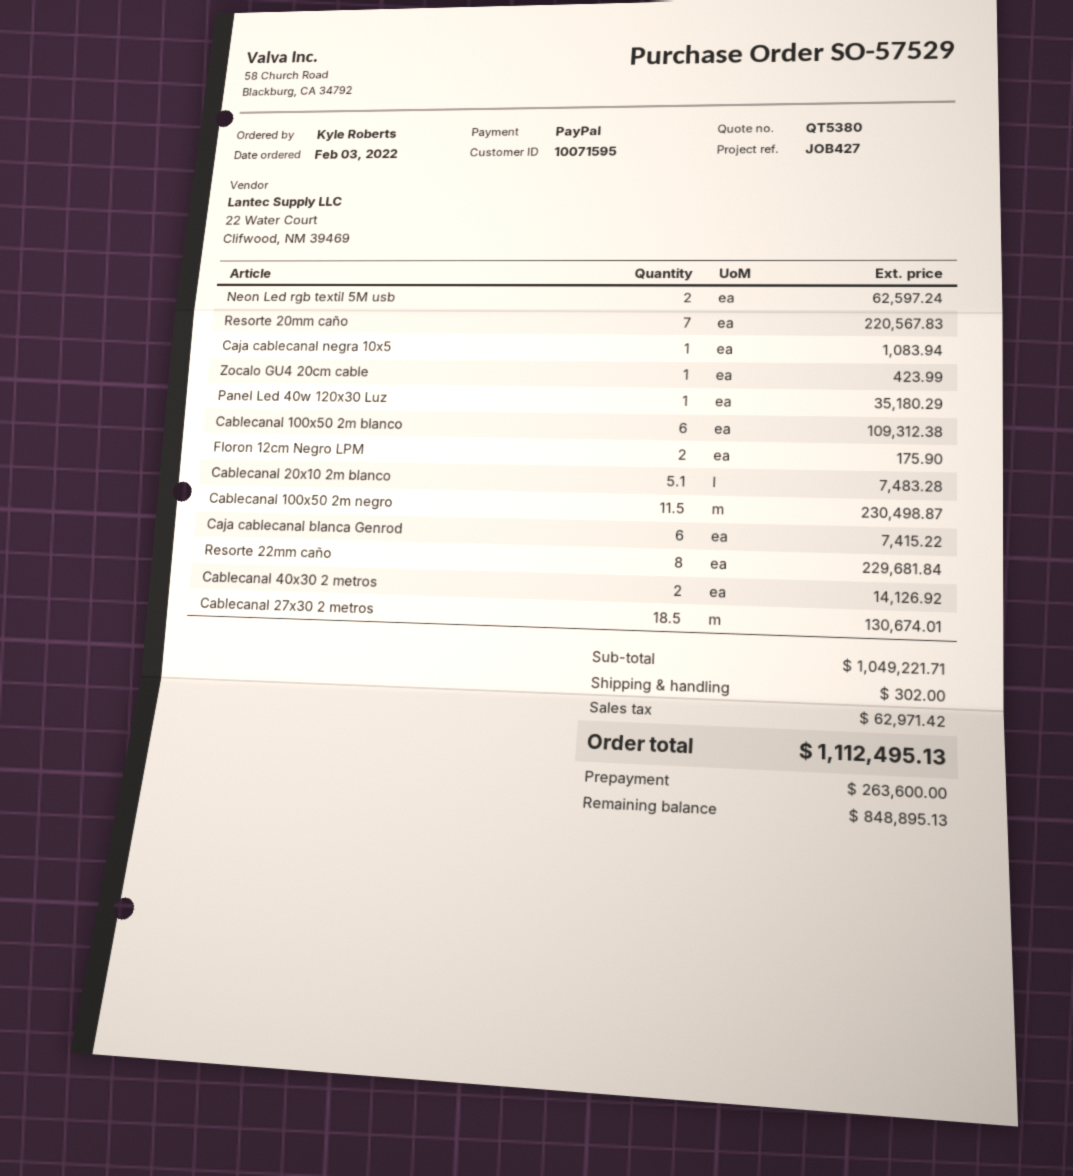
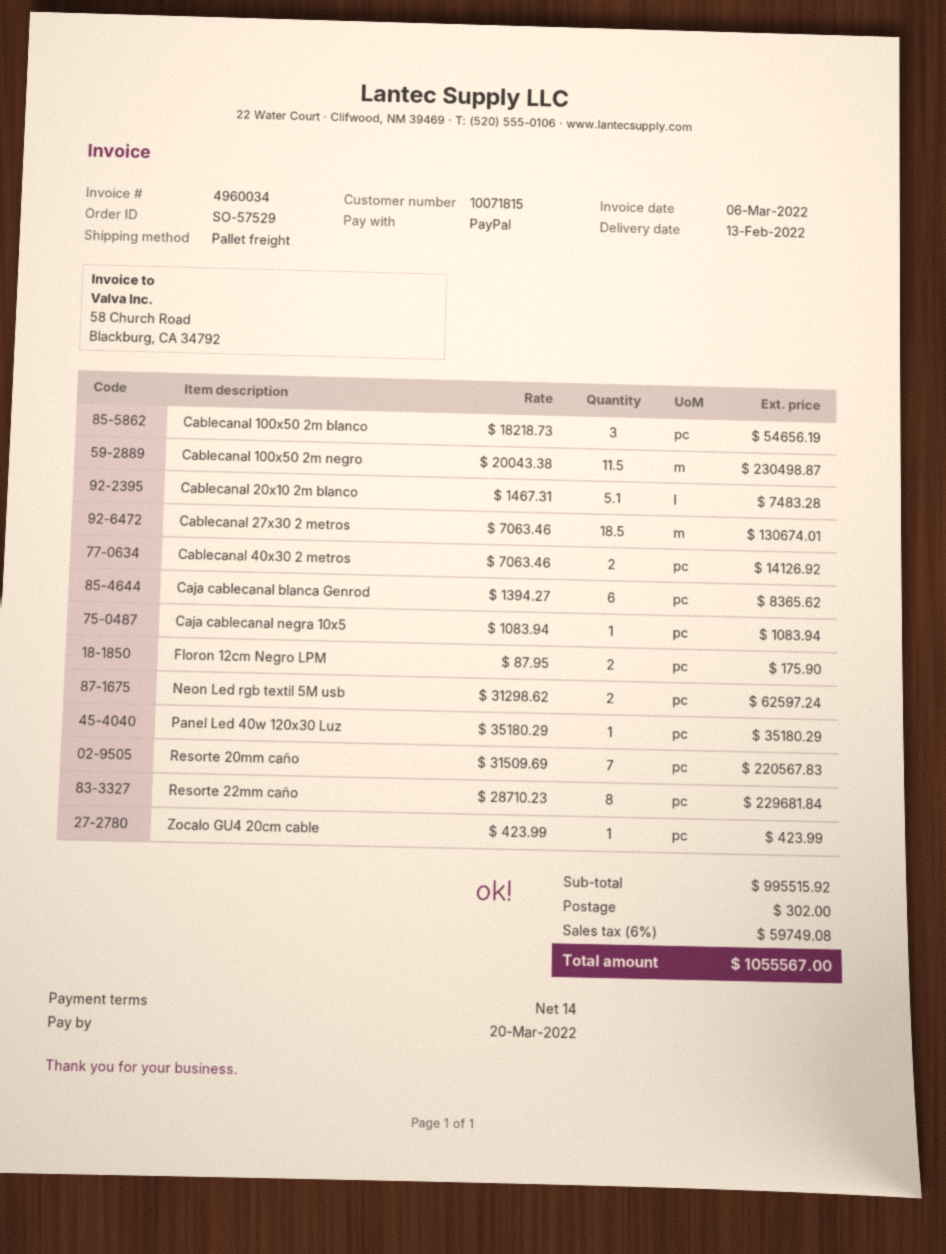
customer number: 10071595 -> 10071815
Cablecanal 100x50 2m blanco: 6 for 109312.38 -> 3 for 54656.19
Caja cablecanal blanca Genrod: 6 for 7415.22 -> 6 for 8365.62
subtotal: 1049221.71 -> 995515.92
tax: 62971.42 -> 59749.08
total: 1112495.13 -> 1055567.00

